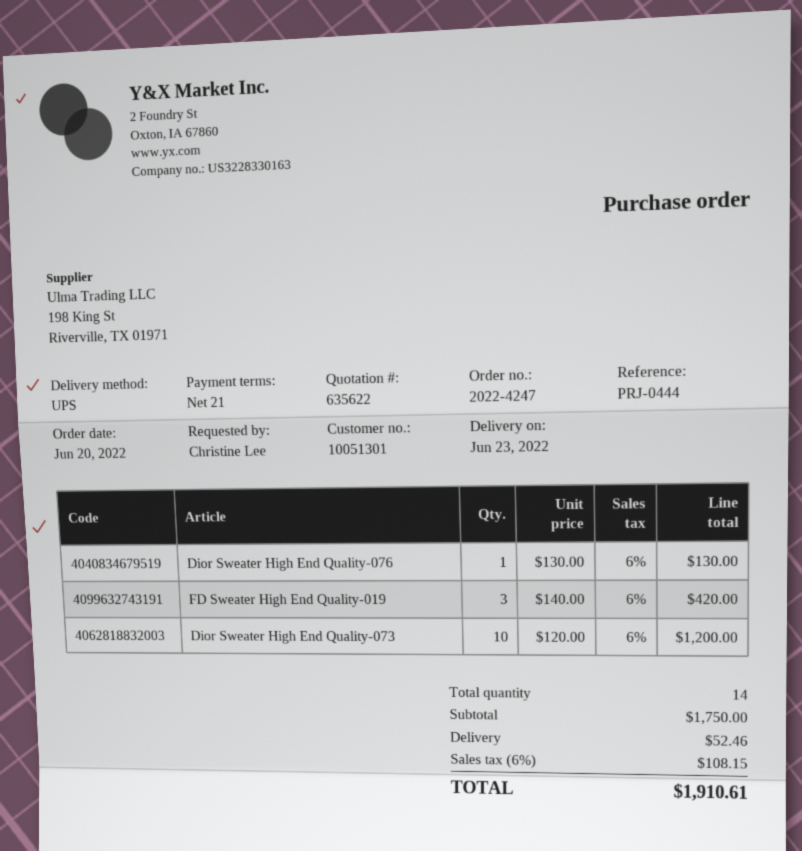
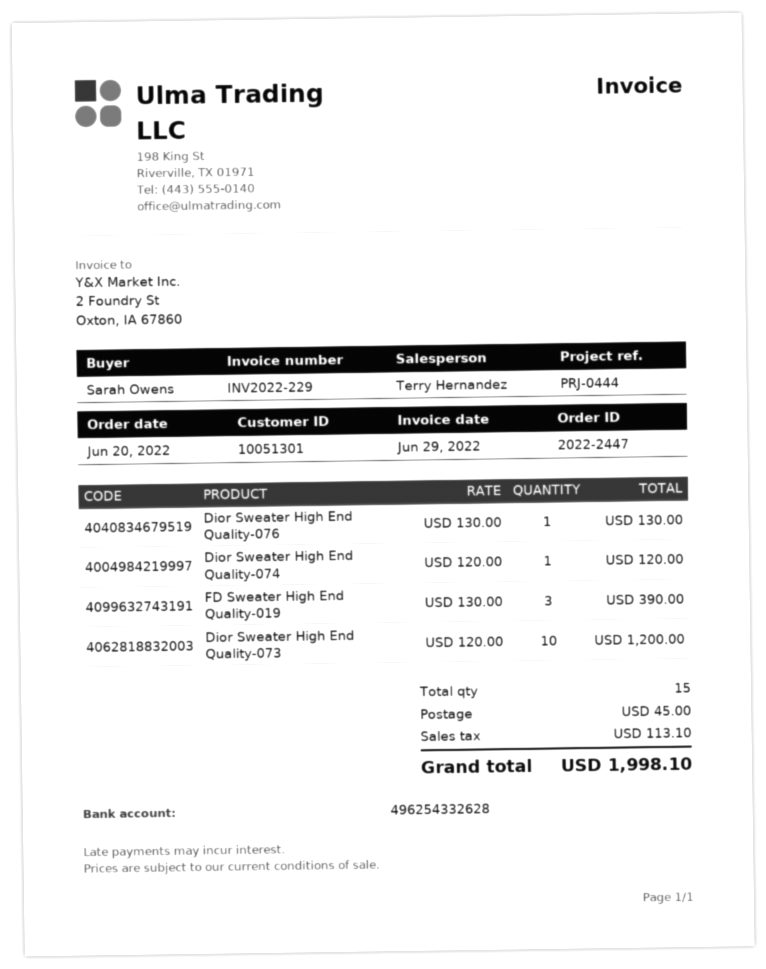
order number: 2022-4247 -> 2022-2447
ordered by: Christine Lee -> Sarah Owens
FD Sweater High End Quality-019: 3 x 140.00 = 420.00 -> 3 x 130.00 = 390.00
Dior Sweater High End Quality-074: none -> 1 x 120.00 = 120.00
total quantity: 14 -> 15
shipping: 52.46 -> 45.00
tax: 108.15 -> 113.10
total: 1910.61 -> 1998.10

